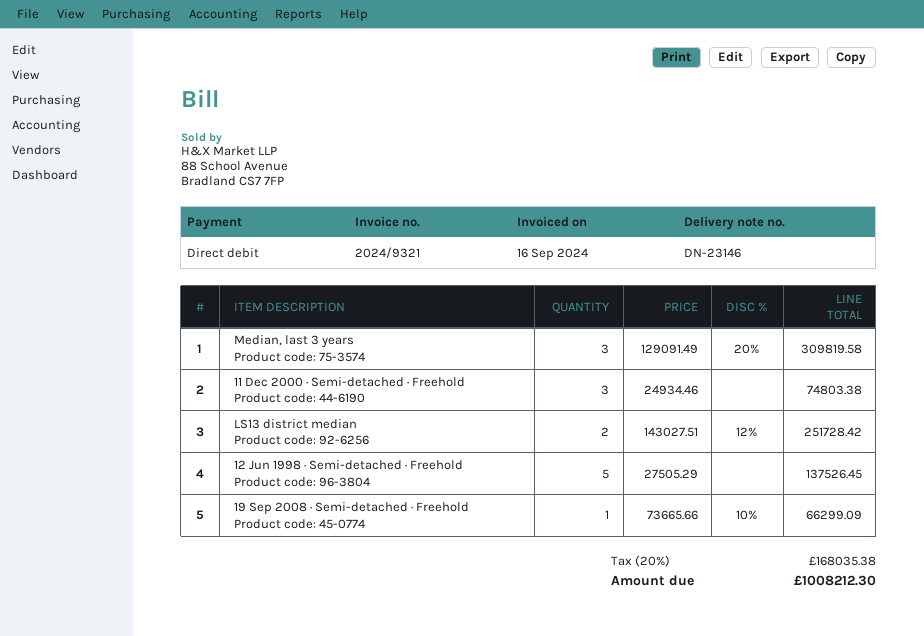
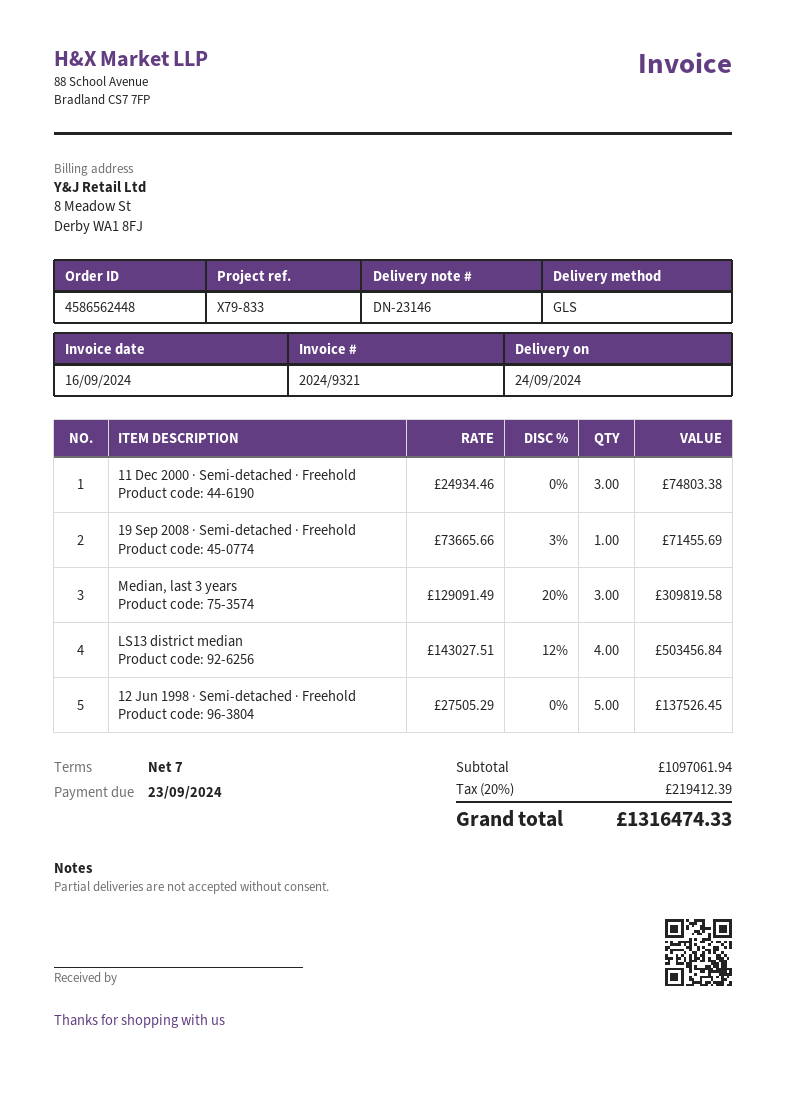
LS13 district median: 2 x 143027.51 - 12% = 251728.42 -> 4 x 143027.51 - 12% = 503456.84
19 Sep 2008 · Semi-detached · Freehold: 1 x 73665.66 - 10% = 66299.09 -> 1 x 73665.66 - 3% = 71455.69
tax: 20% = 168035.38 -> 20% = 219412.39
total: 1008212.30 -> 1316474.33

